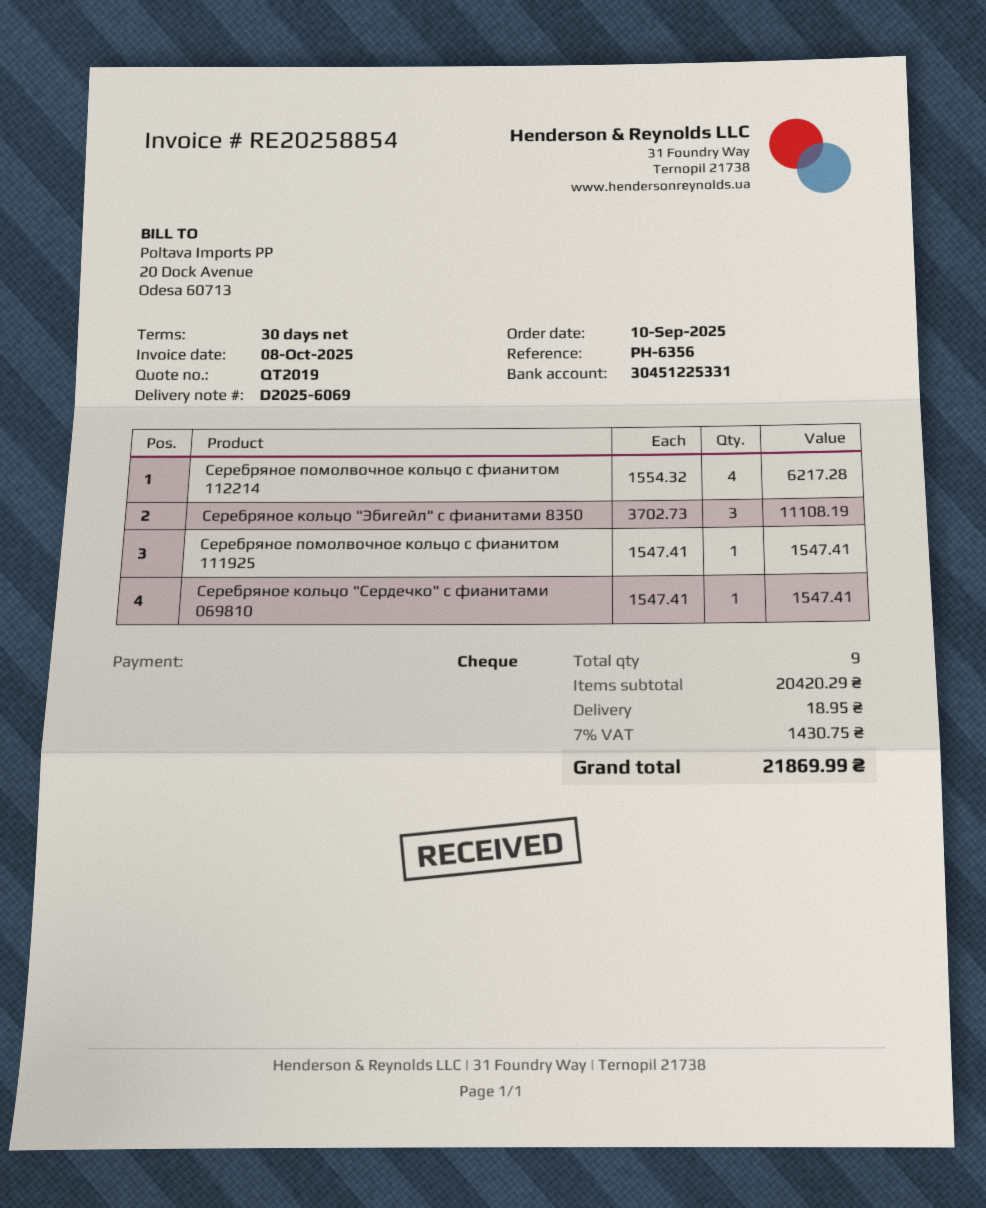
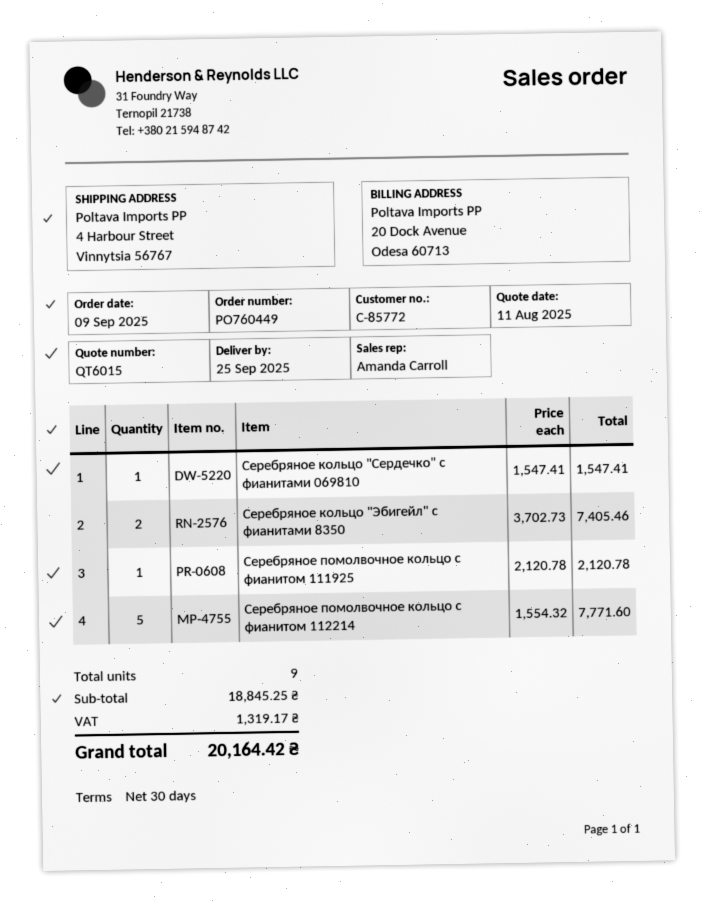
quote number: QT2019 -> QT6015
order date: 2025-09-10 -> 2025-09-09
Серебряное помолвочное кольцо с фианитом 112214: 4 x 1554.32 = 6217.28 -> 5 x 1554.32 = 7771.60
Серебряное кольцо "Эбигейл" с фианитами 8350: 3 x 3702.73 = 11108.19 -> 2 x 3702.73 = 7405.46
Серебряное помолвочное кольцо с фианитом 111925: 1 x 1547.41 = 1547.41 -> 1 x 2120.78 = 2120.78
subtotal: 20420.29 -> 18845.25
shipping: 18.95 -> none
tax: 1430.75 -> 1319.17
total: 21869.99 -> 20164.42

